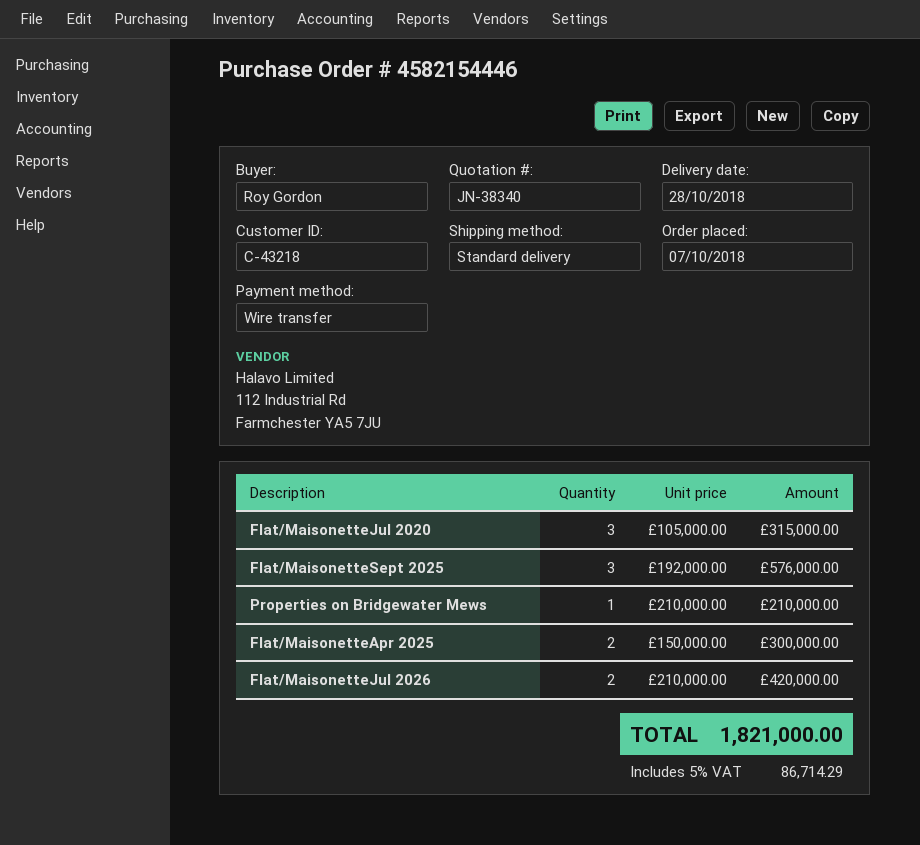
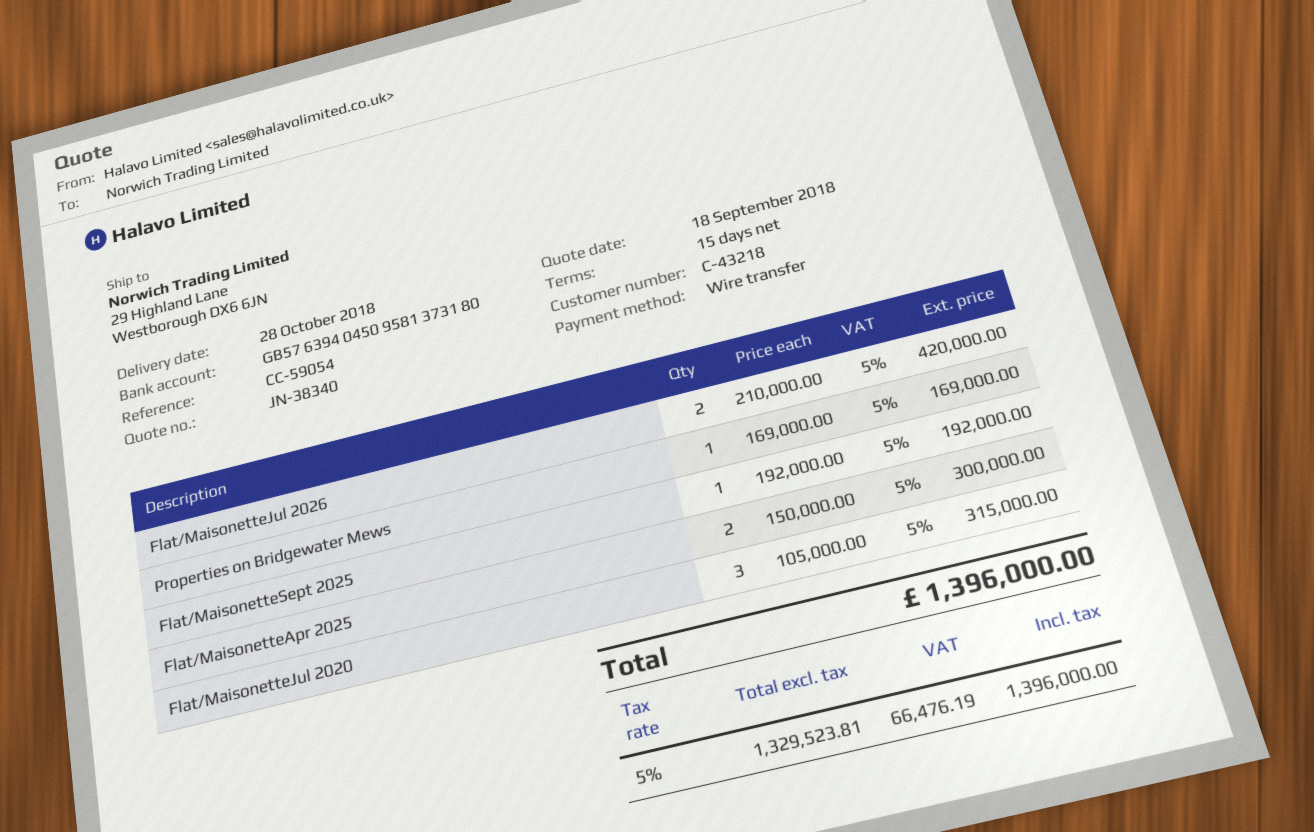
Flat/MaisonetteSept 2025: 3 x 192000.00 = 576000.00 -> 1 x 192000.00 = 192000.00
Properties on Bridgewater Mews: 1 x 210000.00 = 210000.00 -> 1 x 169000.00 = 169000.00
tax: 5% = 86714.29 -> 5% = 66476.19
total: 1821000.00 -> 1396000.00

